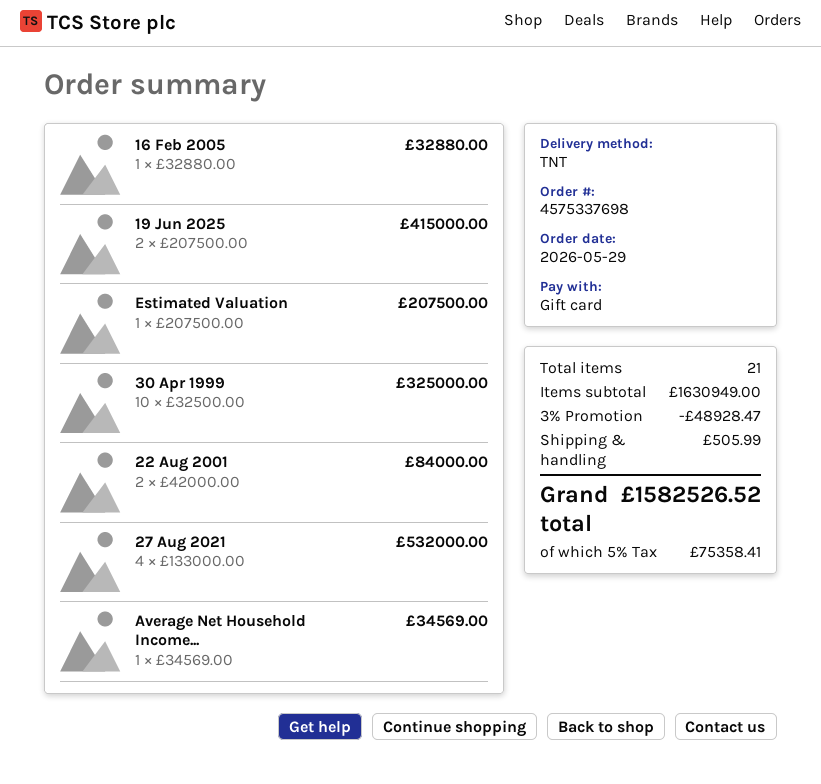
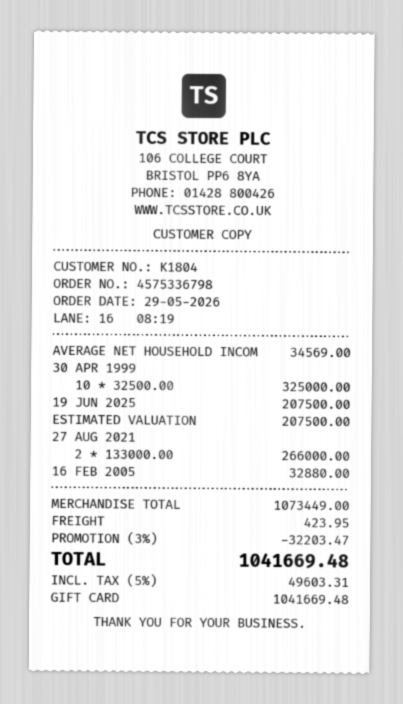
order number: 4575337698 -> 4575336798
19 Jun 2025: 2 x 207500.00 = 415000.00 -> 1 x 207500.00 = 207500.00
22 Aug 2001: 2 x 42000.00 = 84000.00 -> none
27 Aug 2021: 4 x 133000.00 = 532000.00 -> 2 x 133000.00 = 266000.00
subtotal: 1630949.00 -> 1073449.00
discount: 3% = 48928.47 -> 3% = 32203.47
shipping: 505.99 -> 423.95
tax: 5% = 75358.41 -> 5% = 49603.31
total: 1582526.52 -> 1041669.48

